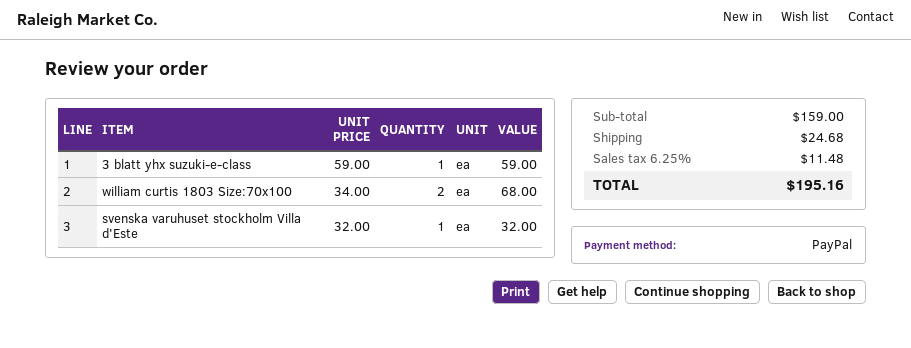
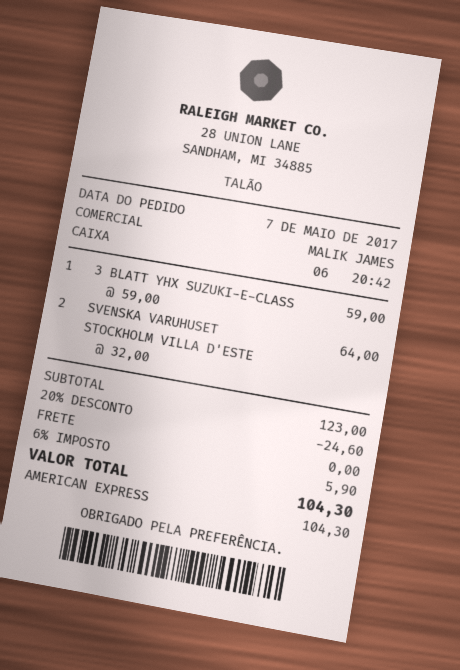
payment method: PayPal -> American Express
william curtis 1803 Size:70x100: 2 x 34.00 = 68.00 -> none
svenska varuhuset stockholm Villa d'Este: 1 x 32.00 = 32.00 -> 2 x 32.00 = 64.00
subtotal: 159.00 -> 123.00
discount: none -> 20% = 24.60
shipping: 24.68 -> 0.00
tax: 6.25% = 11.48 -> 6% = 5.90
total: 195.16 -> 104.30

